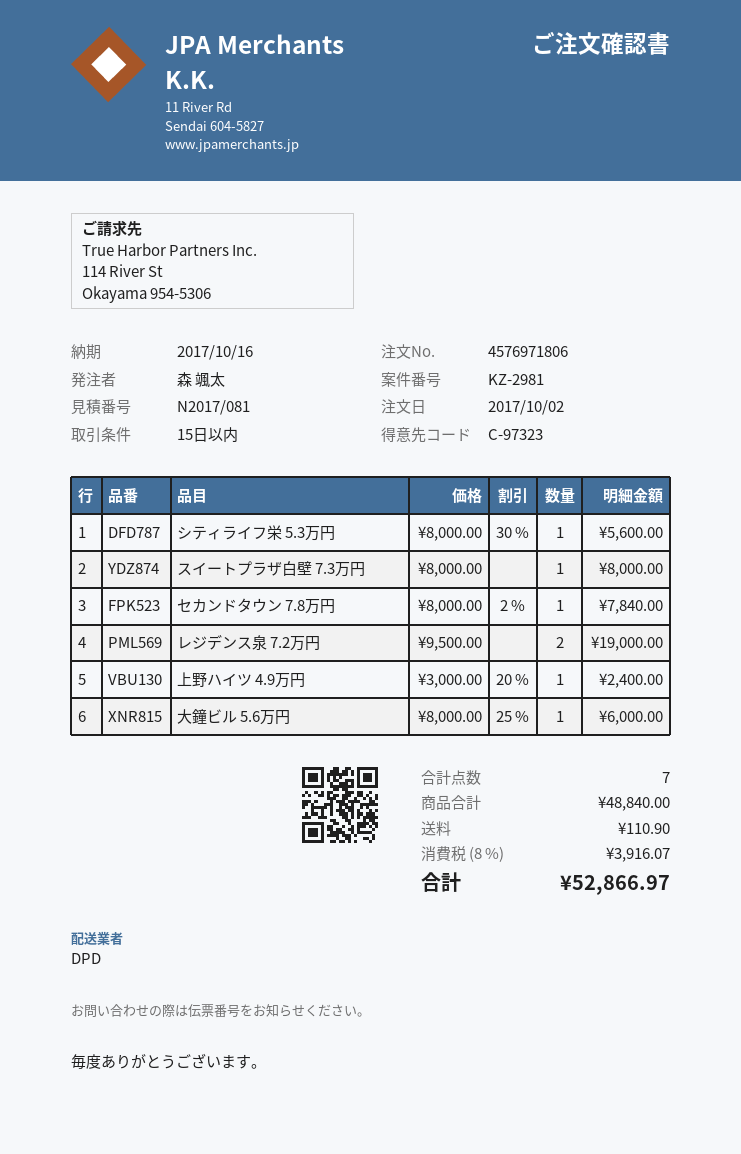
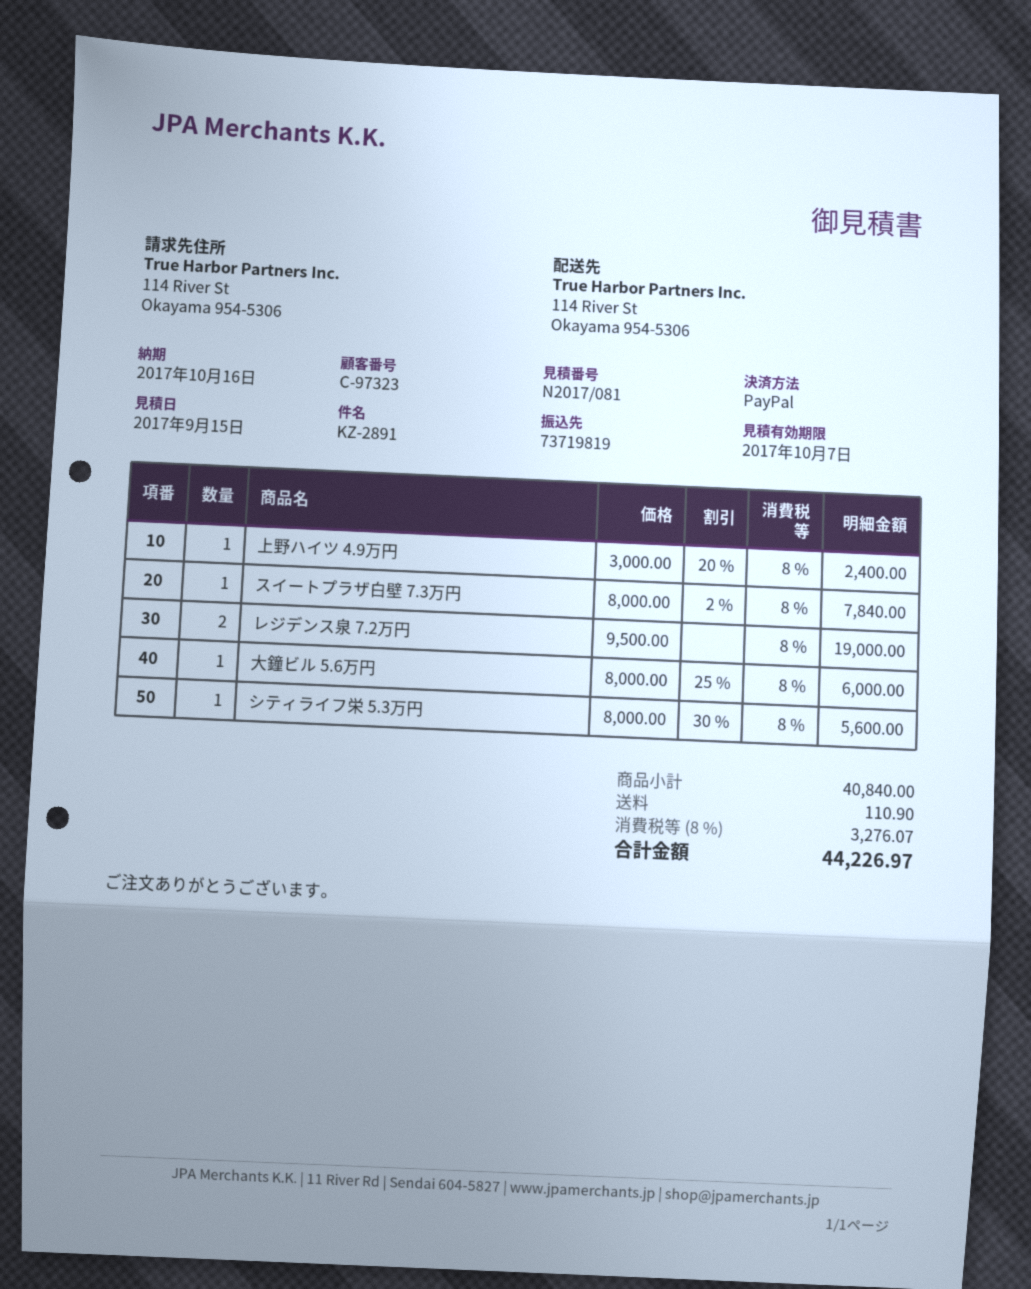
reference: KZ-2981 -> KZ-2891
スイートプラザ白壁 7.3万円: 1 x 8000.00 = 8000.00 -> 1 x 8000.00 - 2% = 7840.00
セカンドタウン 7.8万円: 1 x 8000.00 - 2% = 7840.00 -> none
subtotal: 48840.00 -> 40840.00
tax: 8% = 3916.07 -> 8% = 3276.07
total: 52866.97 -> 44226.97

